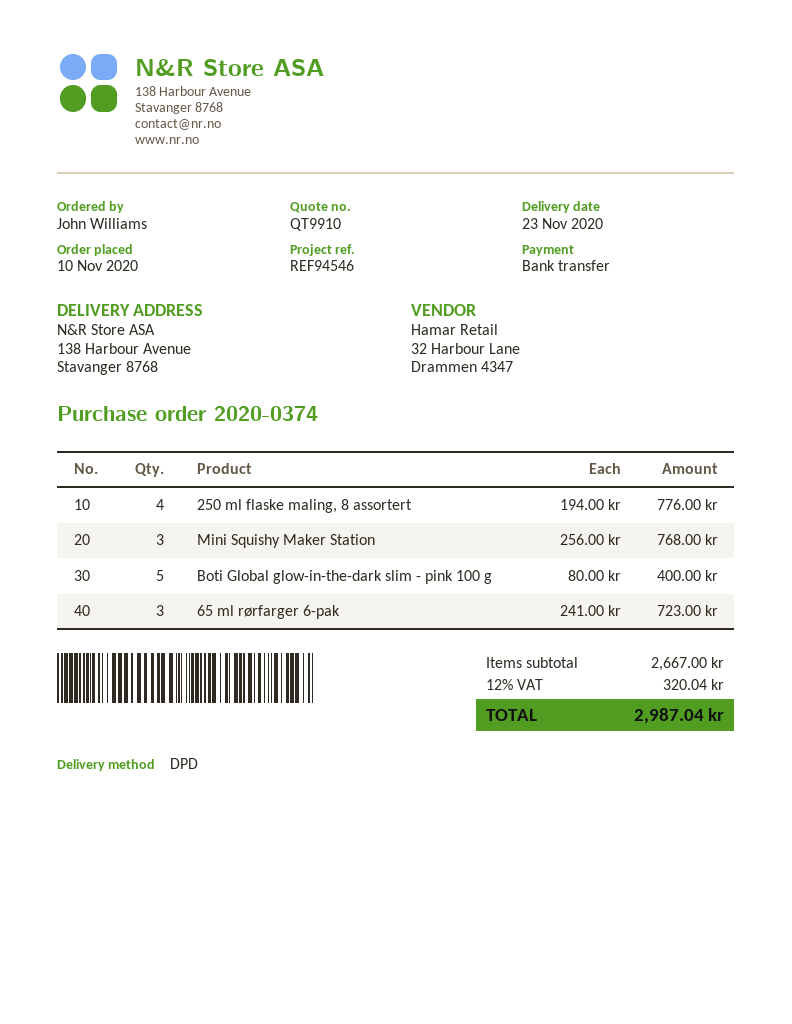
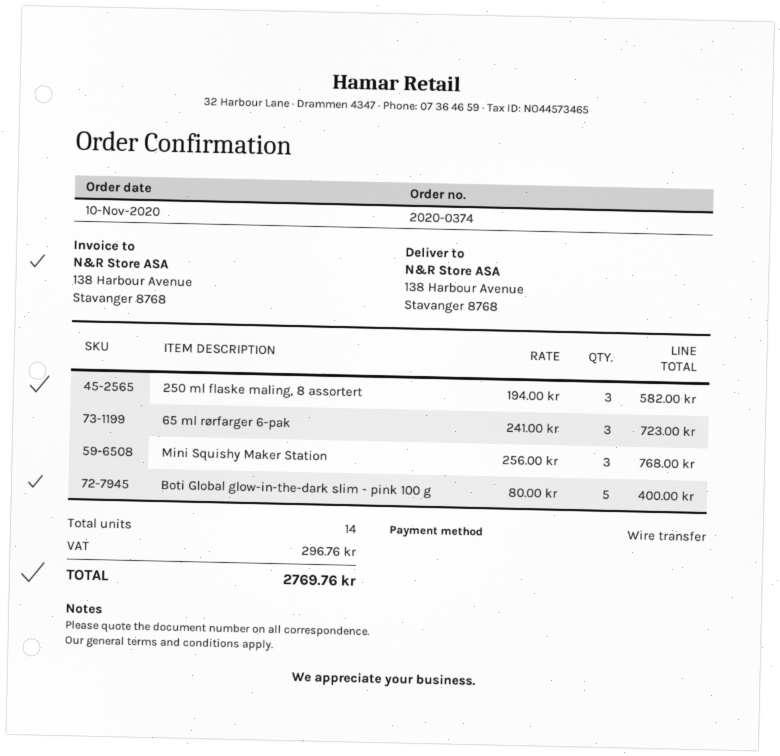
250 ml flaske maling, 8 assortert: 4 x 194.00 = 776.00 -> 3 x 194.00 = 582.00
tax: 320.04 -> 296.76
total: 2987.04 -> 2769.76

